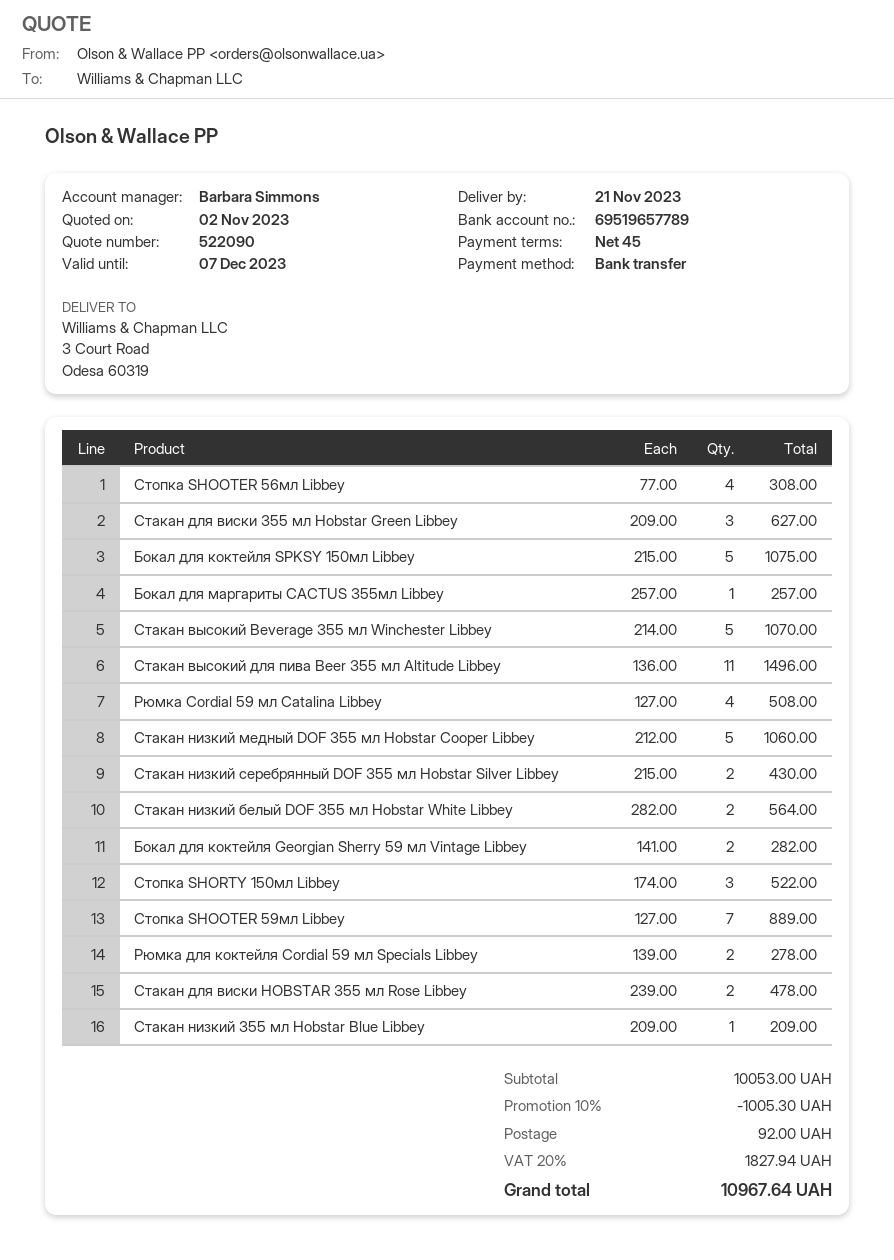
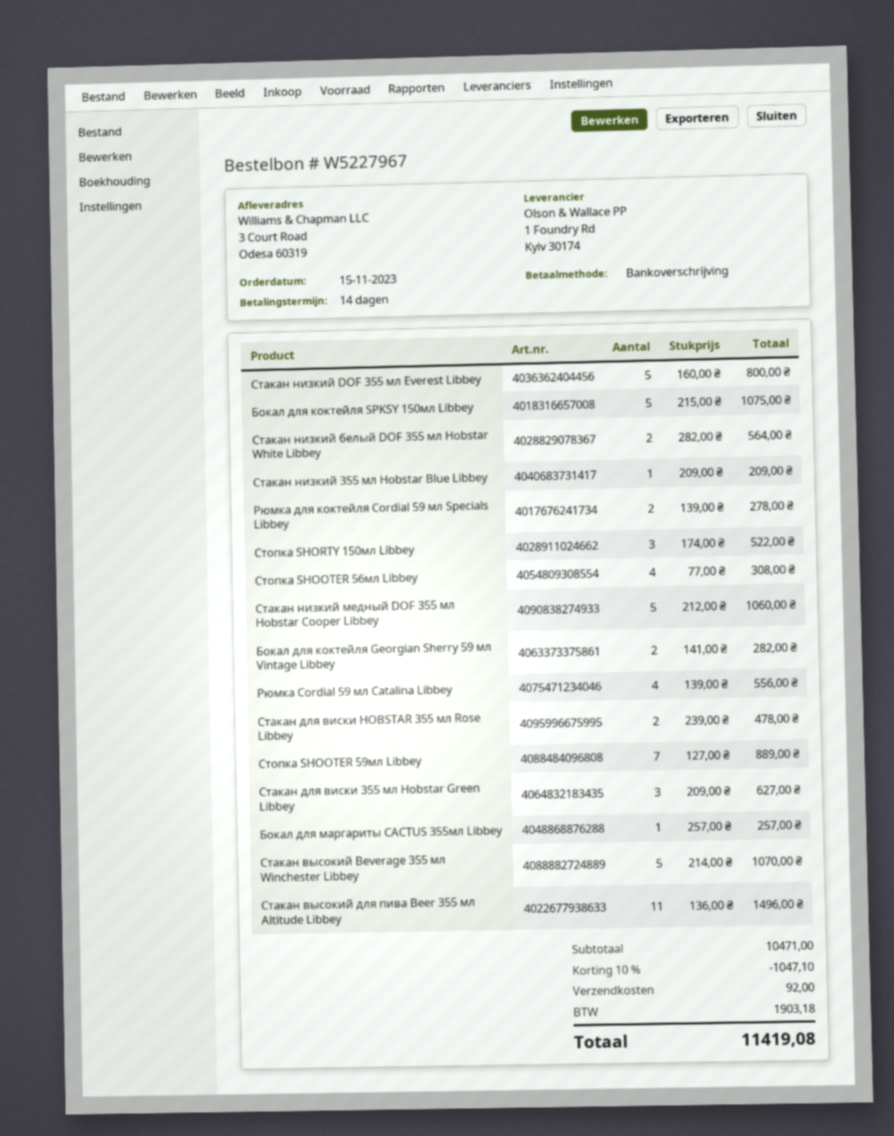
payment terms: 45 days -> 14 days
Рюмка Cordial 59 мл Catalina Libbey: 4 x 127.00 = 508.00 -> 4 x 139.00 = 556.00
Стакан низкий серебрянный DOF 355 мл Hobstar Silver Libbey: 2 x 215.00 = 430.00 -> none
Стакан низкий DOF 355 мл Everest Libbey: none -> 5 x 160.00 = 800.00
subtotal: 10053.00 -> 10471.00
discount: 10% = 1005.30 -> 10% = 1047.10
tax: 1827.94 -> 1903.18
total: 10967.64 -> 11419.08

